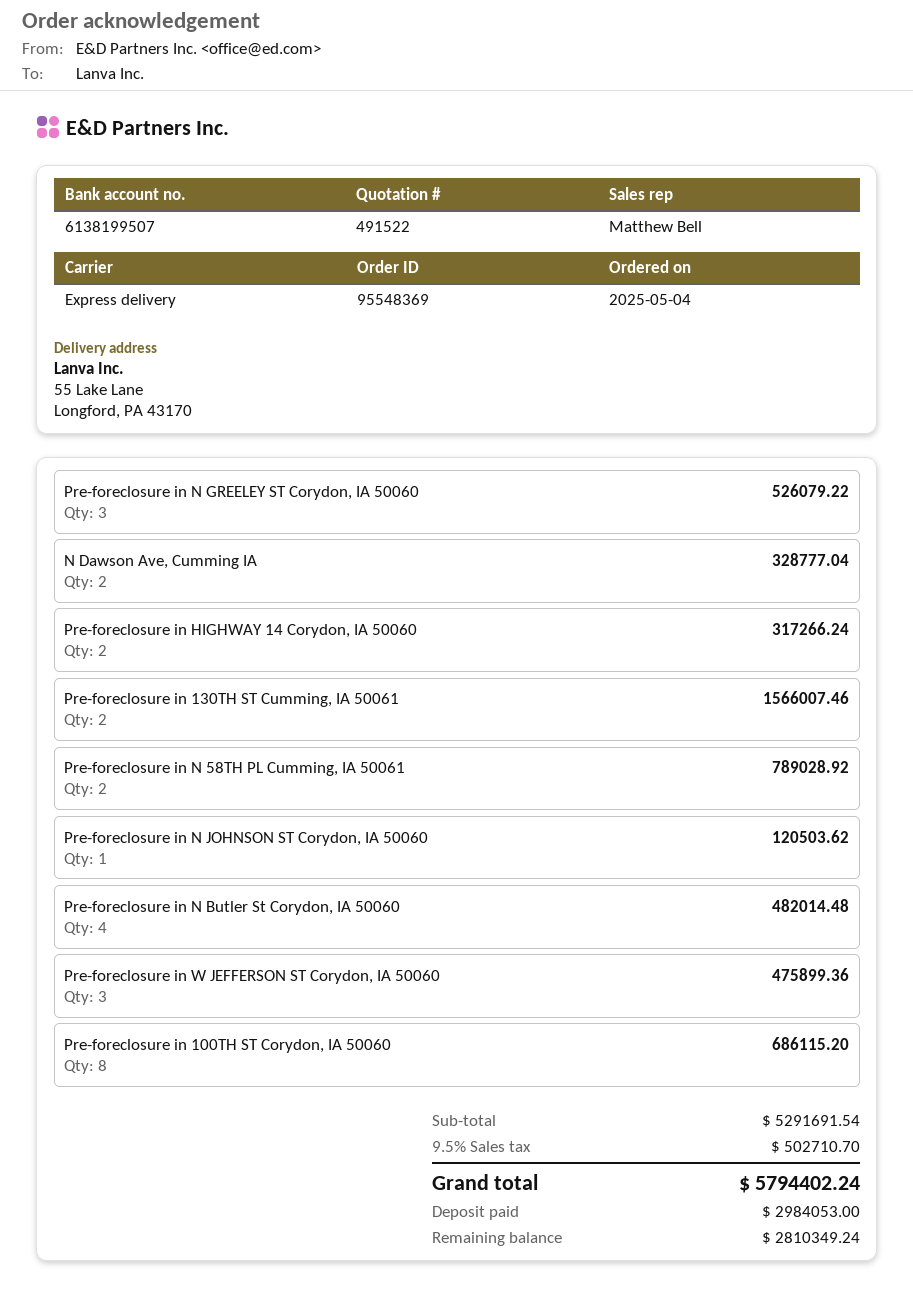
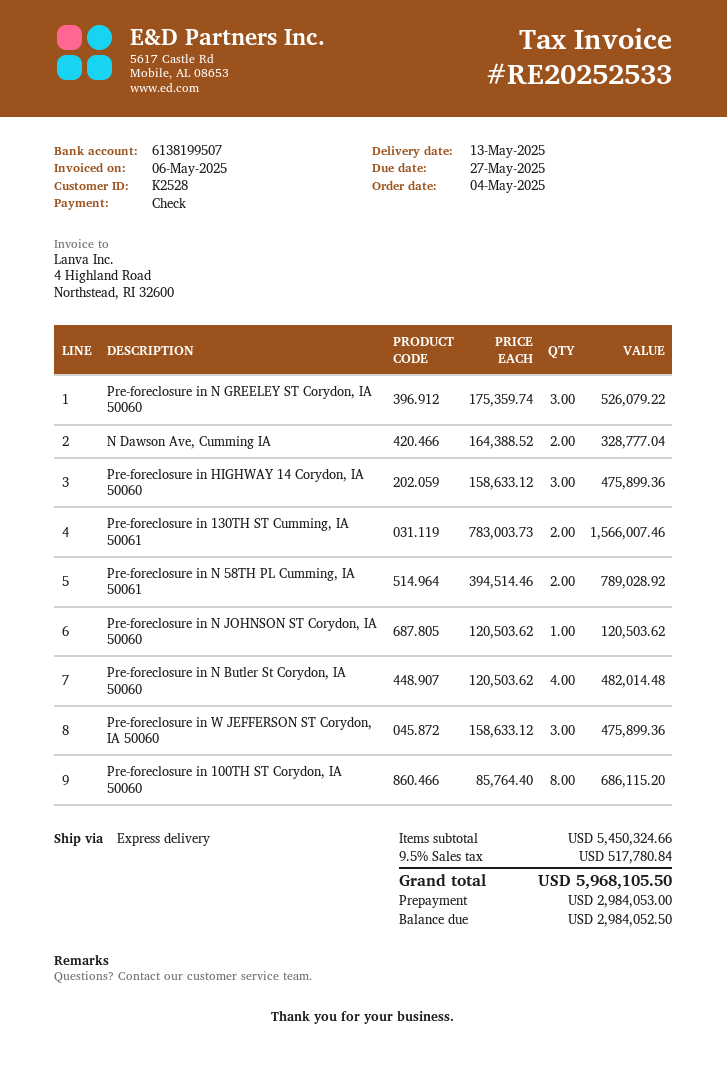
Pre-foreclosure in HIGHWAY 14 Corydon, IA 50060: 2 for 317266.24 -> 3 for 475899.36
subtotal: 5291691.54 -> 5450324.66
tax: 9.5% = 502710.70 -> 9.5% = 517780.84
total: 5794402.24 -> 5968105.50
balance: 2810349.24 -> 2984052.50

